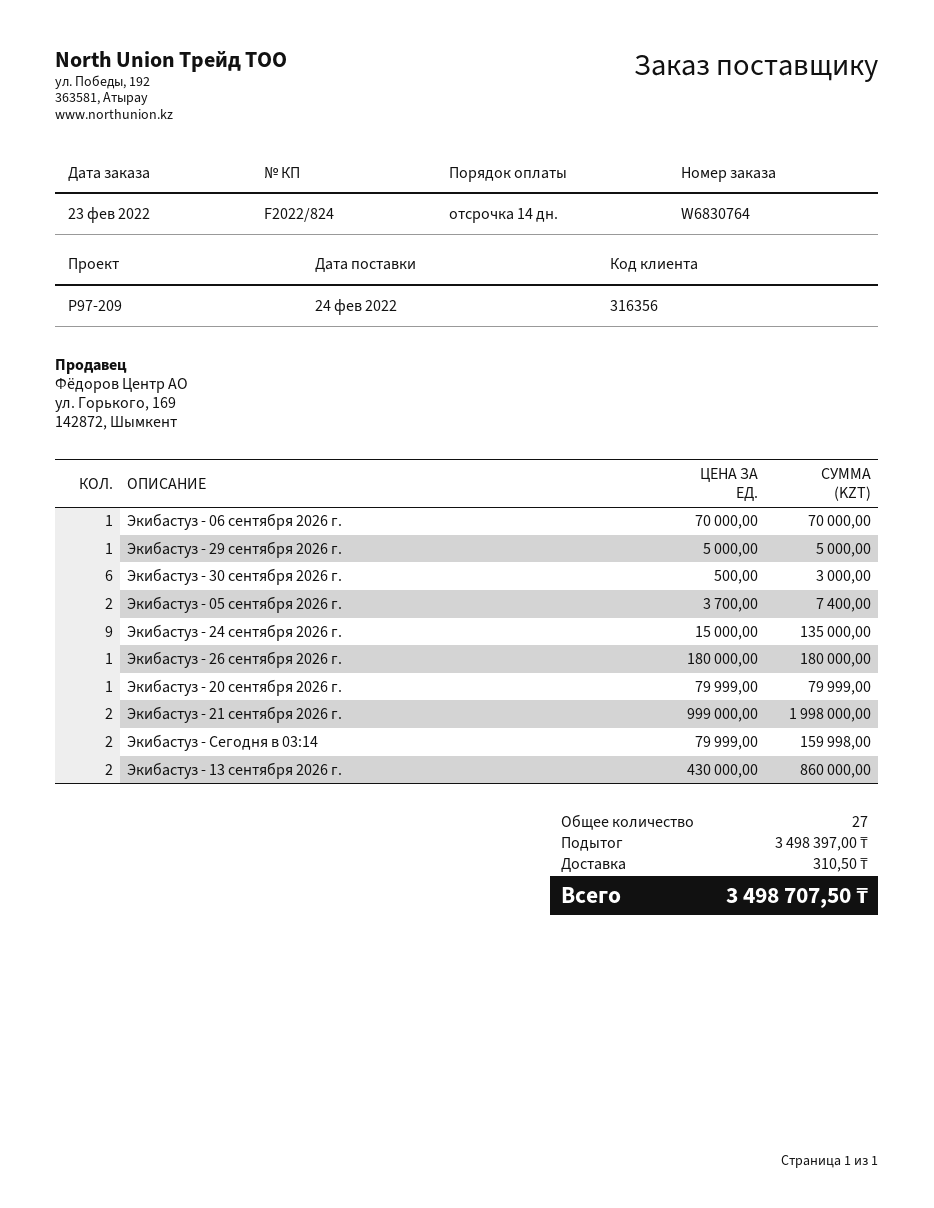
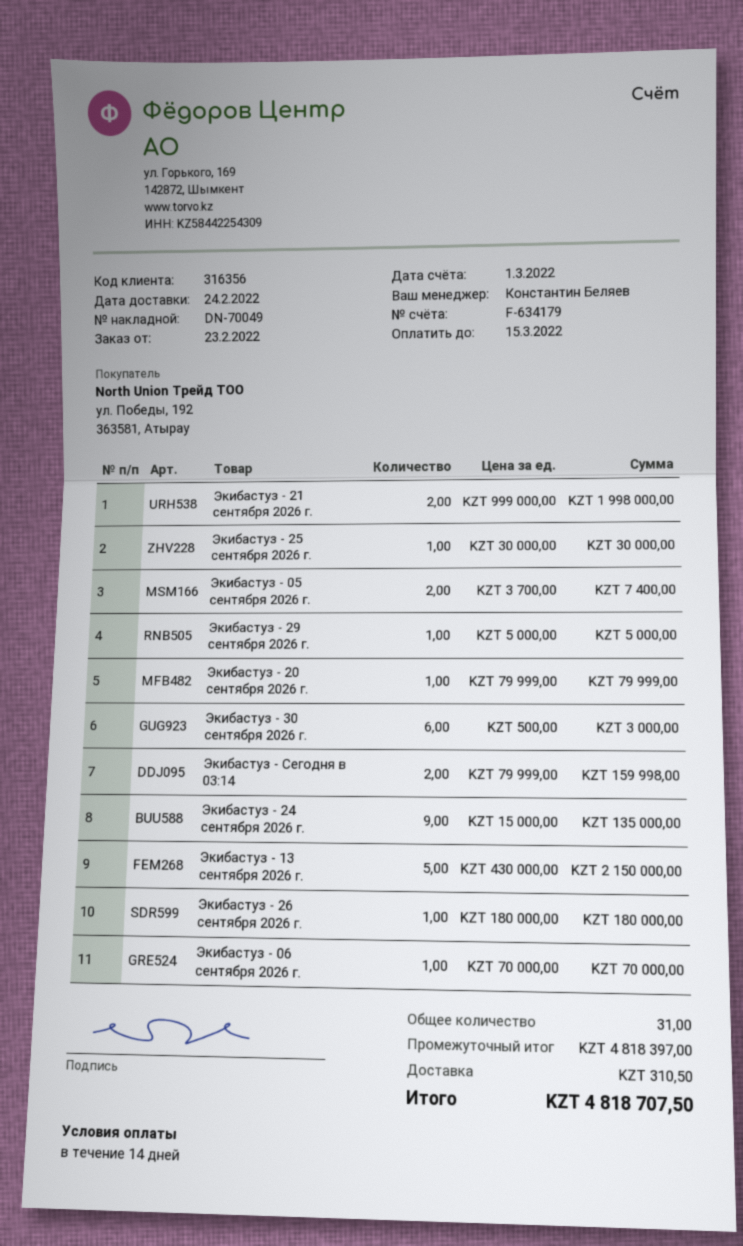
Экибастуз - 13 сентября 2026 г.: 2 x 430000.00 = 860000.00 -> 5 x 430000.00 = 2150000.00
Экибастуз - 25 сентября 2026 г.: none -> 1 x 30000.00 = 30000.00
total quantity: 27 -> 31
subtotal: 3498397.00 -> 4818397.00
total: 3498707.50 -> 4818707.50

